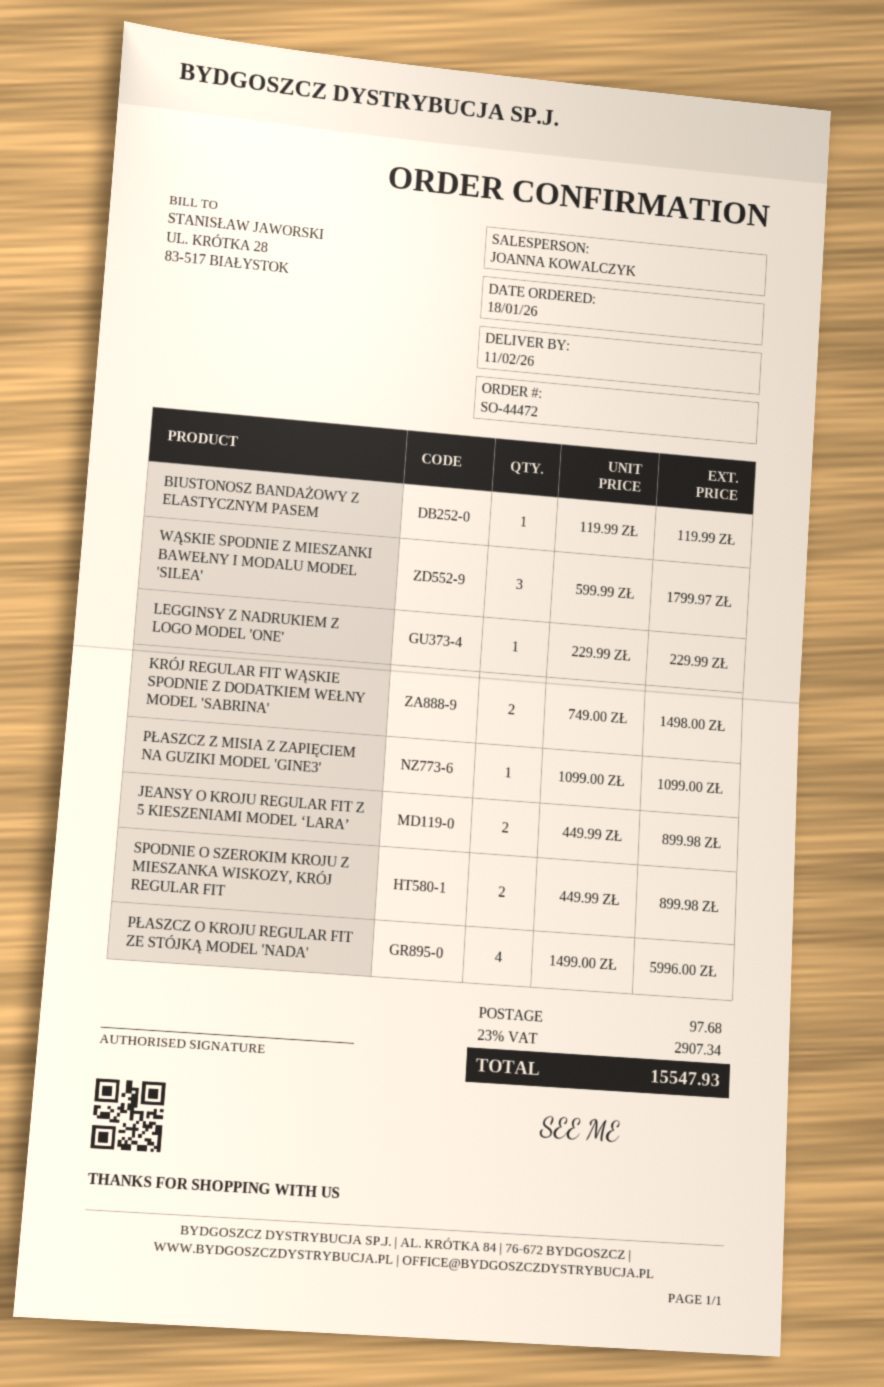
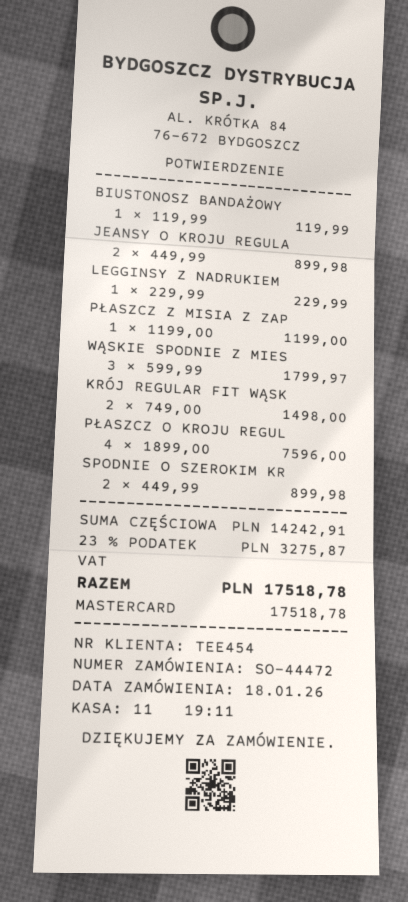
PŁASZCZ Z MISIA Z ZAPIĘCIEM NA GUZIKI MODEL 'GINE3': 1 x 1099.00 = 1099.00 -> 1 x 1199.00 = 1199.00
PŁASZCZ O KROJU REGULAR FIT ZE STÓJKĄ MODEL 'NADA': 4 x 1499.00 = 5996.00 -> 4 x 1899.00 = 7596.00
shipping: 97.68 -> none
tax: 23% = 2907.34 -> 23% = 3275.87
total: 15547.93 -> 17518.78

